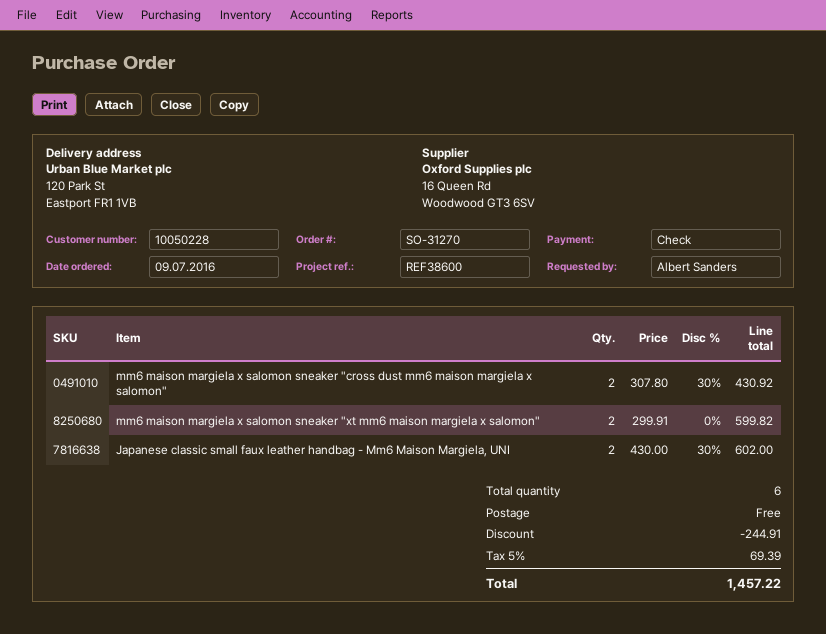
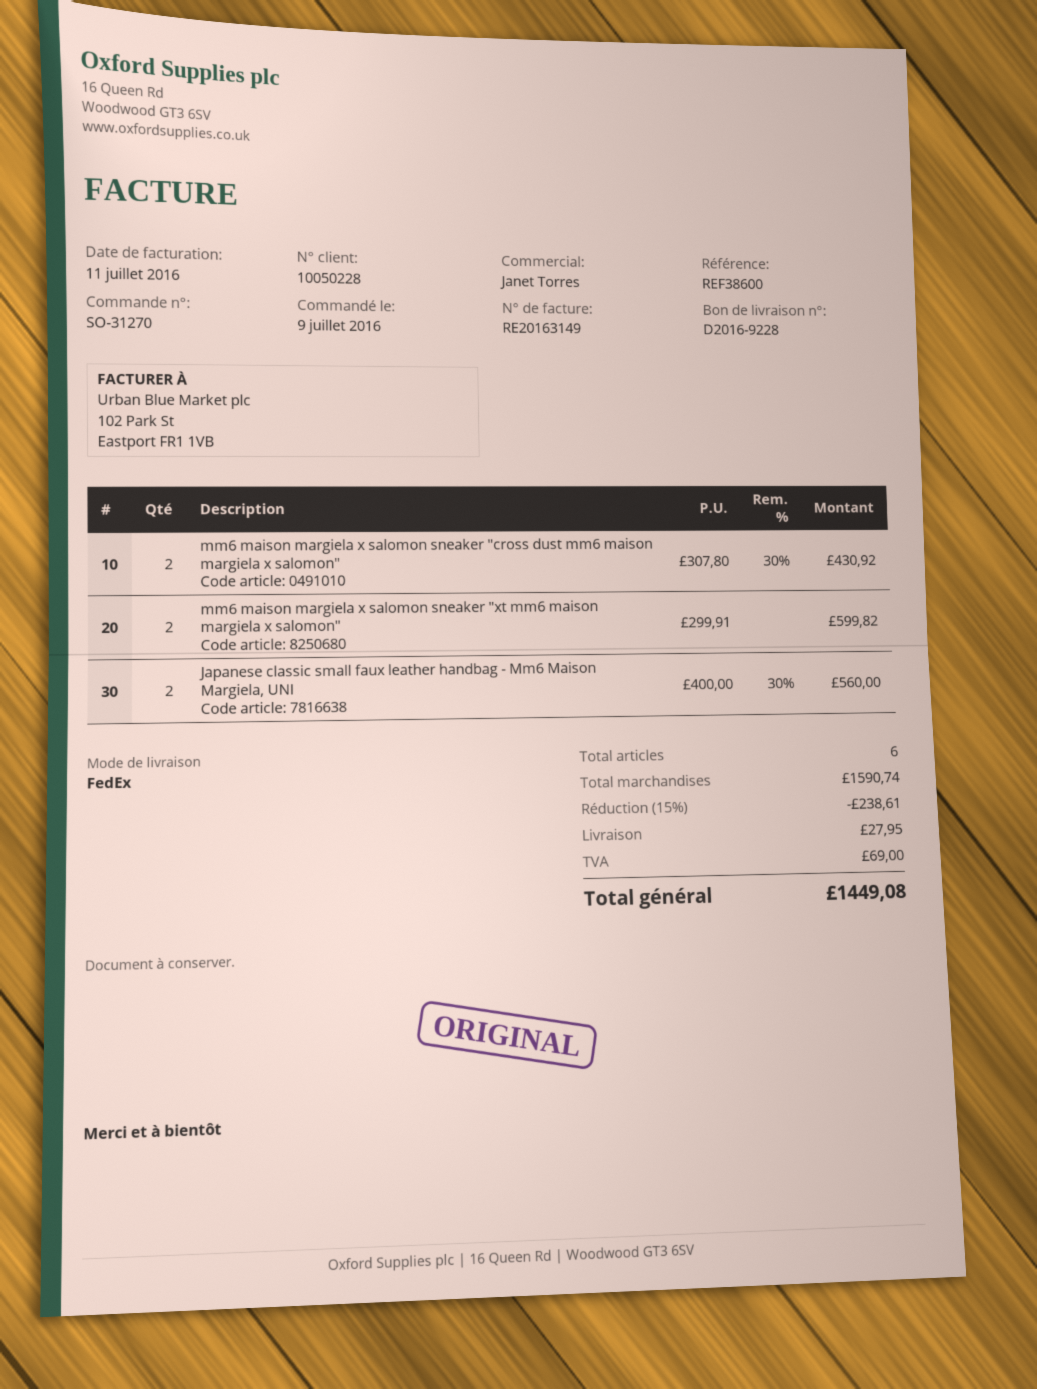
Japanese classic small faux leather handbag - Mm6 Maison Margiela, UNI: 2 x 430.00 - 30% = 602.00 -> 2 x 400.00 - 30% = 560.00
discount: 244.91 -> 238.61
shipping: 0.00 -> 27.95
tax: 69.39 -> 69.00
total: 1457.22 -> 1449.08

